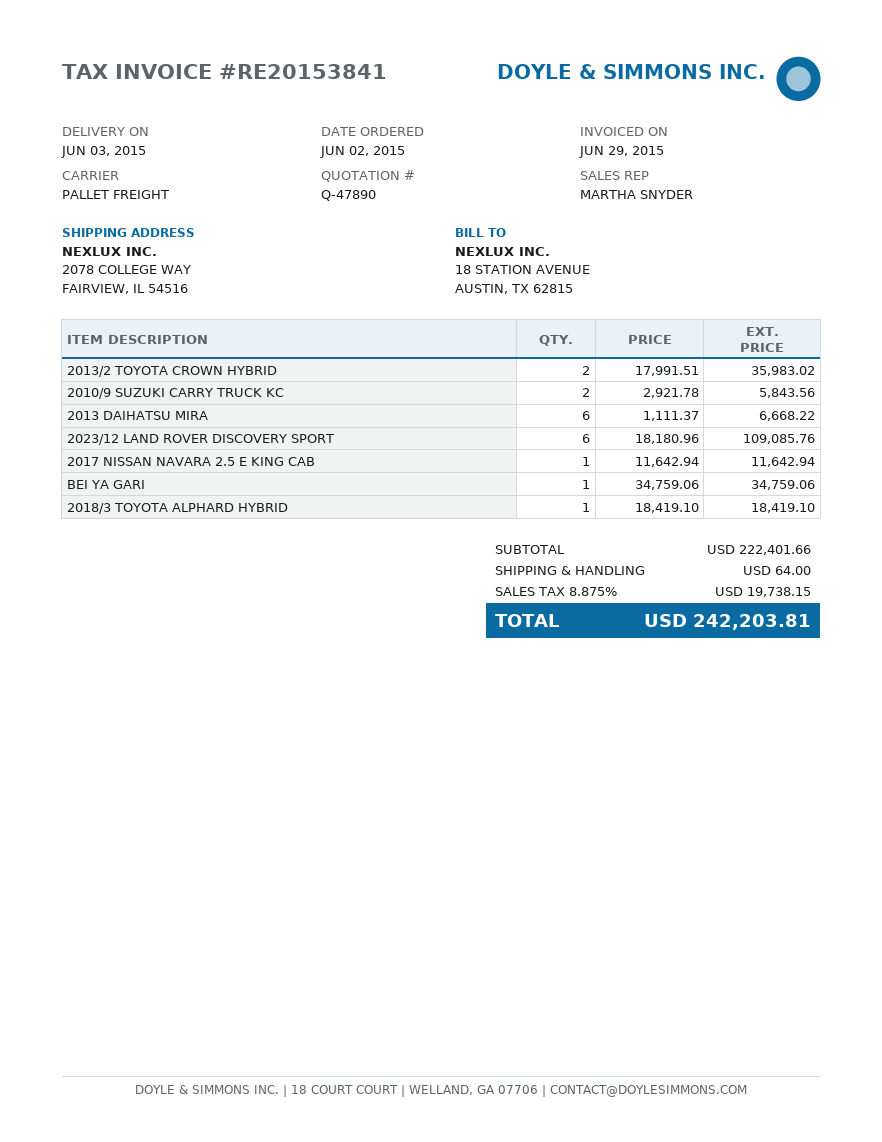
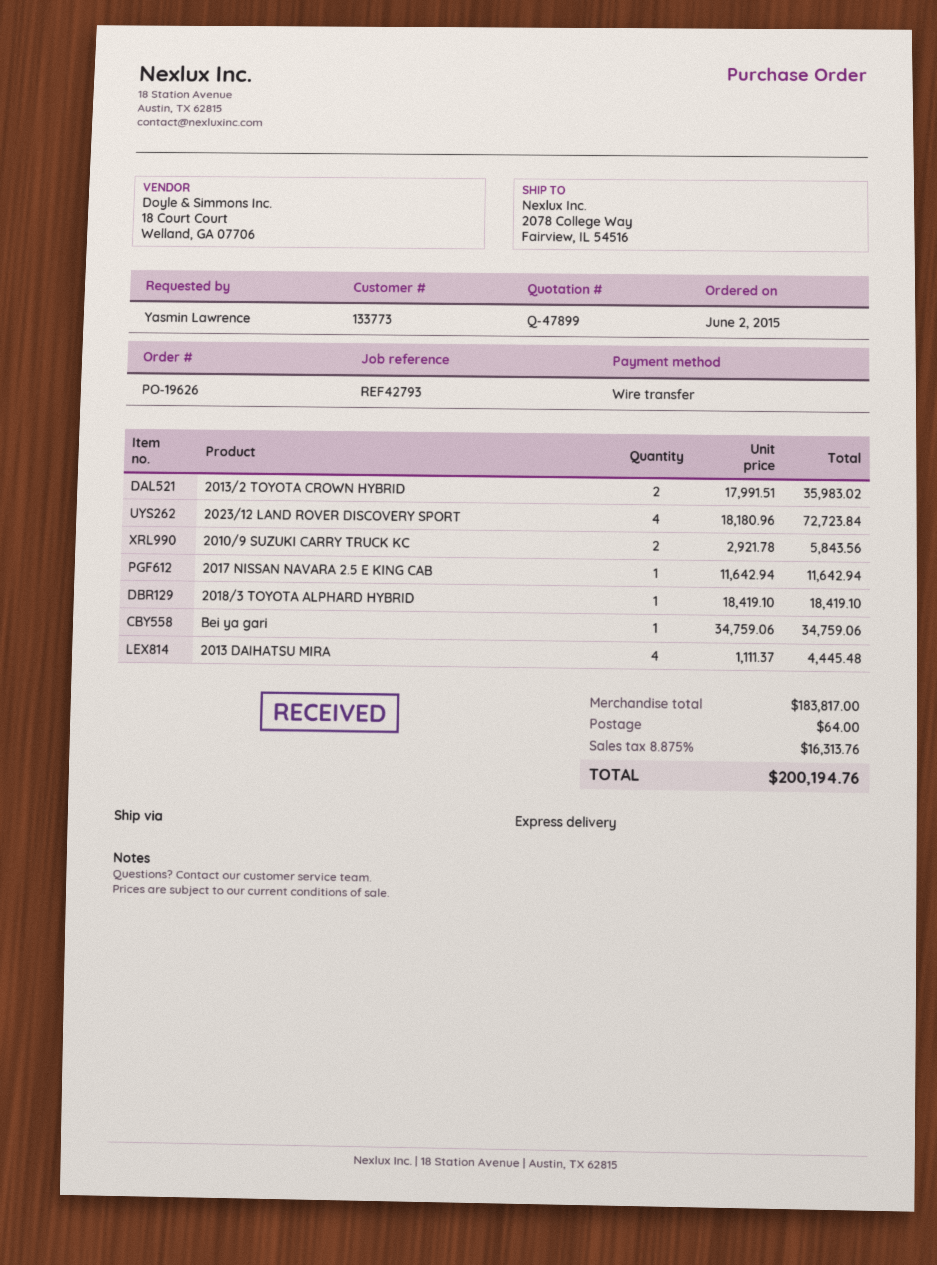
quote number: Q-47890 -> Q-47899
shipping method: pallet freight -> express
2013 DAIHATSU MIRA: 6 x 1111.37 = 6668.22 -> 4 x 1111.37 = 4445.48
2023/12 LAND ROVER DISCOVERY SPORT: 6 x 18180.96 = 109085.76 -> 4 x 18180.96 = 72723.84
subtotal: 222401.66 -> 183817.00
tax: 8.875% = 19738.15 -> 8.875% = 16313.76
total: 242203.81 -> 200194.76

